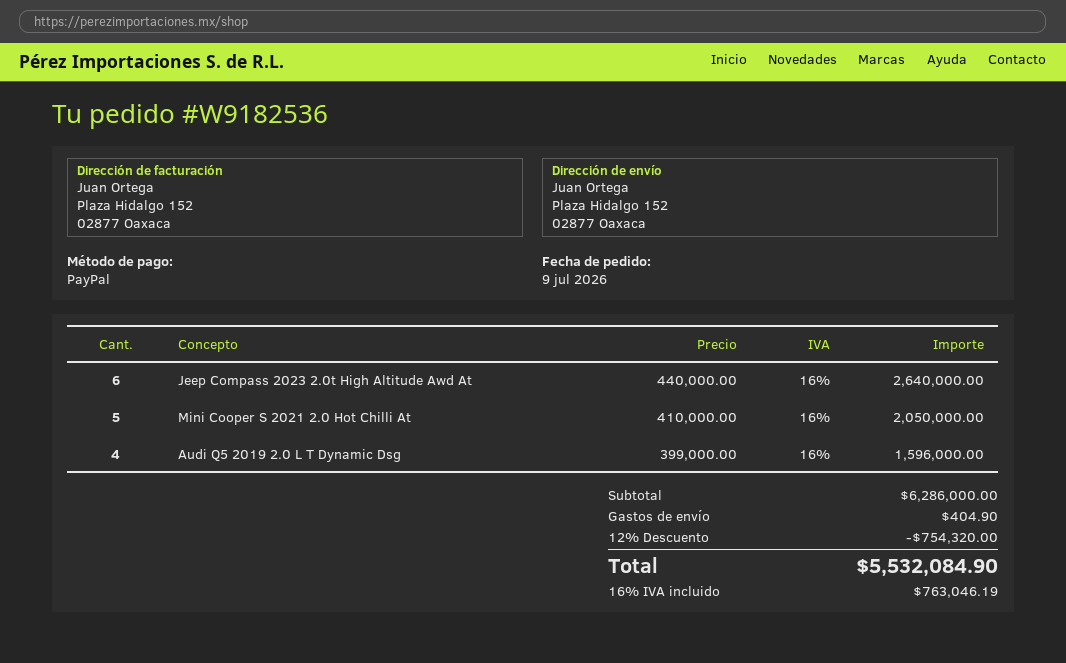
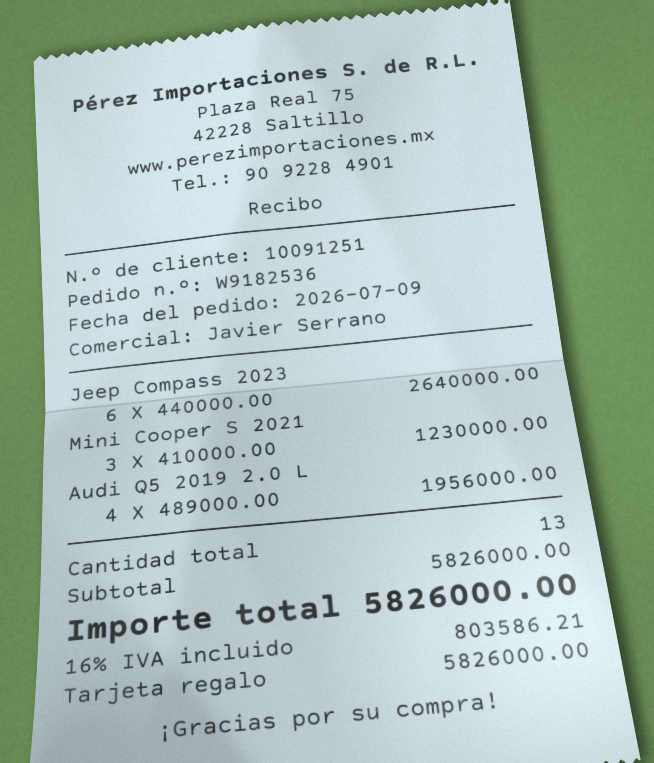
payment method: PayPal -> gift card
Mini Cooper S 2021 2.0 Hot Chilli At: 5 x 410000.00 = 2050000.00 -> 3 x 410000.00 = 1230000.00
Audi Q5 2019 2.0 L T Dynamic Dsg: 4 x 399000.00 = 1596000.00 -> 4 x 489000.00 = 1956000.00
subtotal: 6286000.00 -> 5826000.00
discount: 12% = 754320.00 -> none
shipping: 404.90 -> none
tax: 16% = 763046.19 -> 16% = 803586.21
total: 5532084.90 -> 5826000.00

